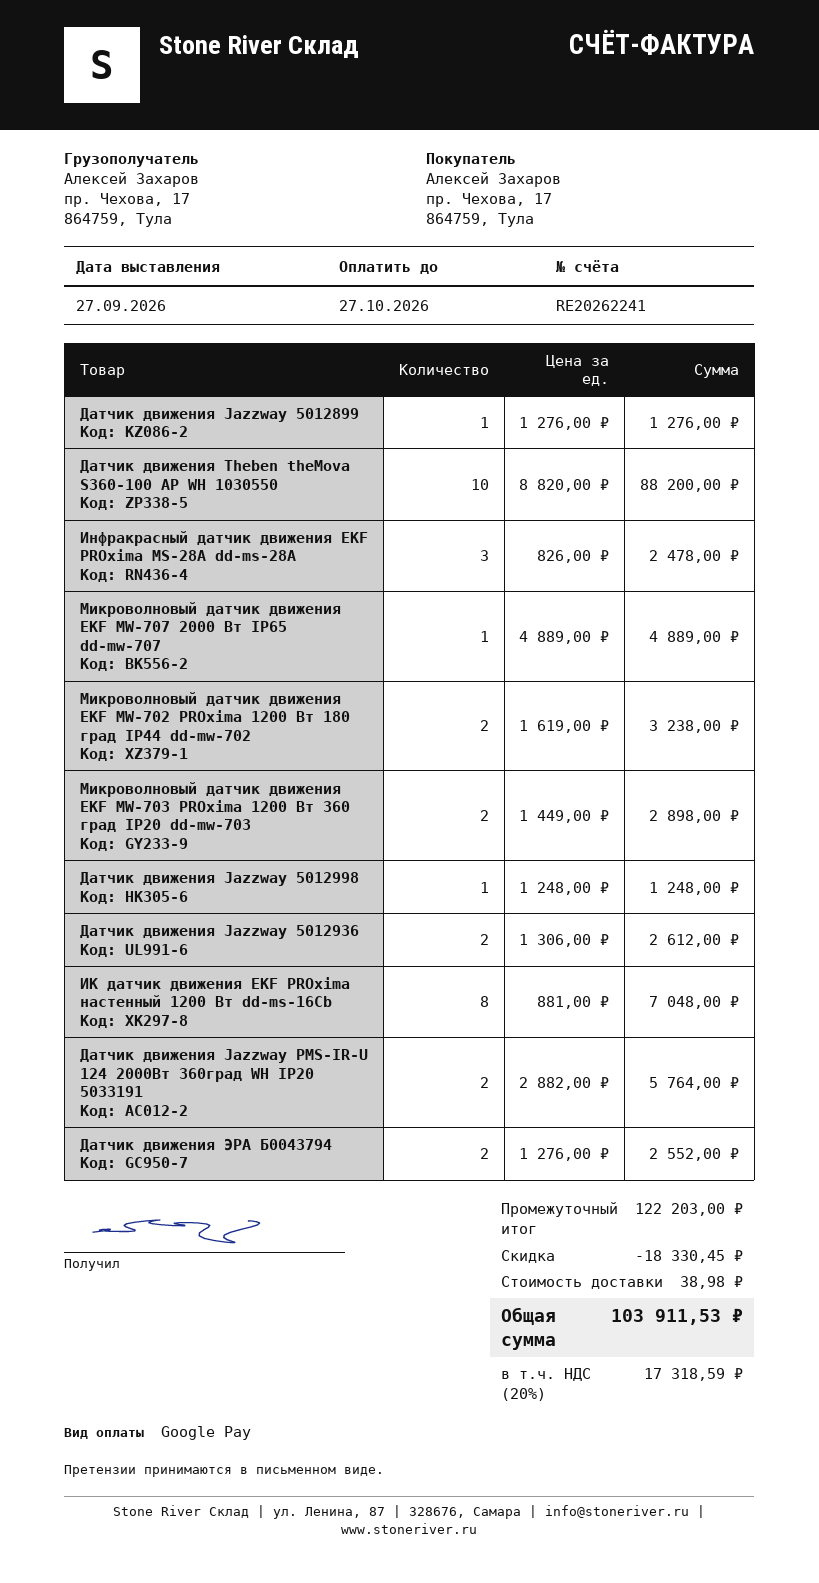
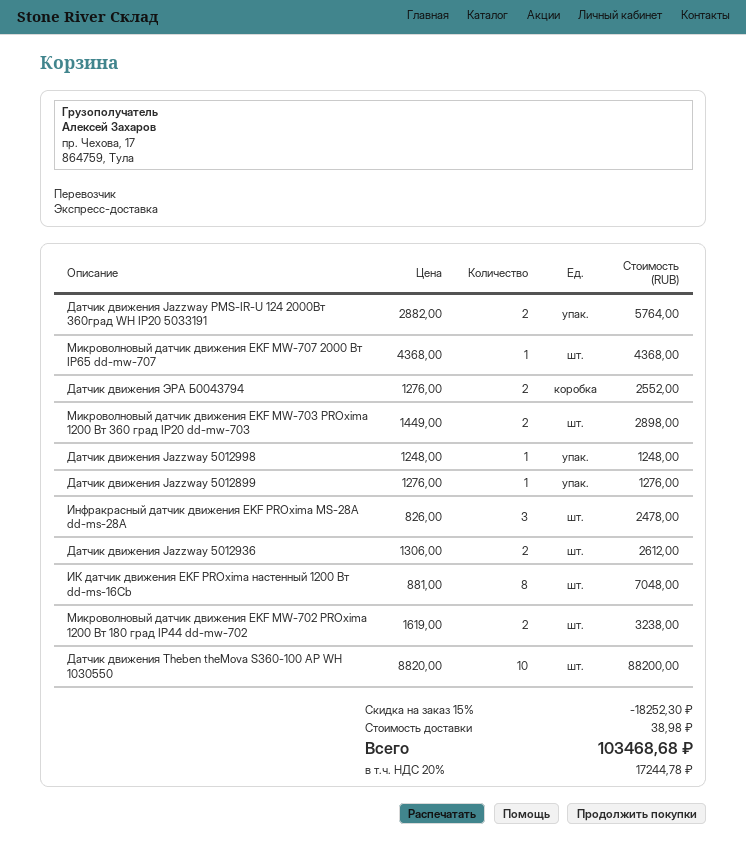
Микроволновый датчик движения EKF MW-707 2000 Вт IP65 dd-mw-707: 1 x 4889.00 = 4889.00 -> 1 x 4368.00 = 4368.00
discount: 18330.45 -> 18252.30
tax: 20% = 17318.59 -> 20% = 17244.78
total: 103911.53 -> 103468.68

